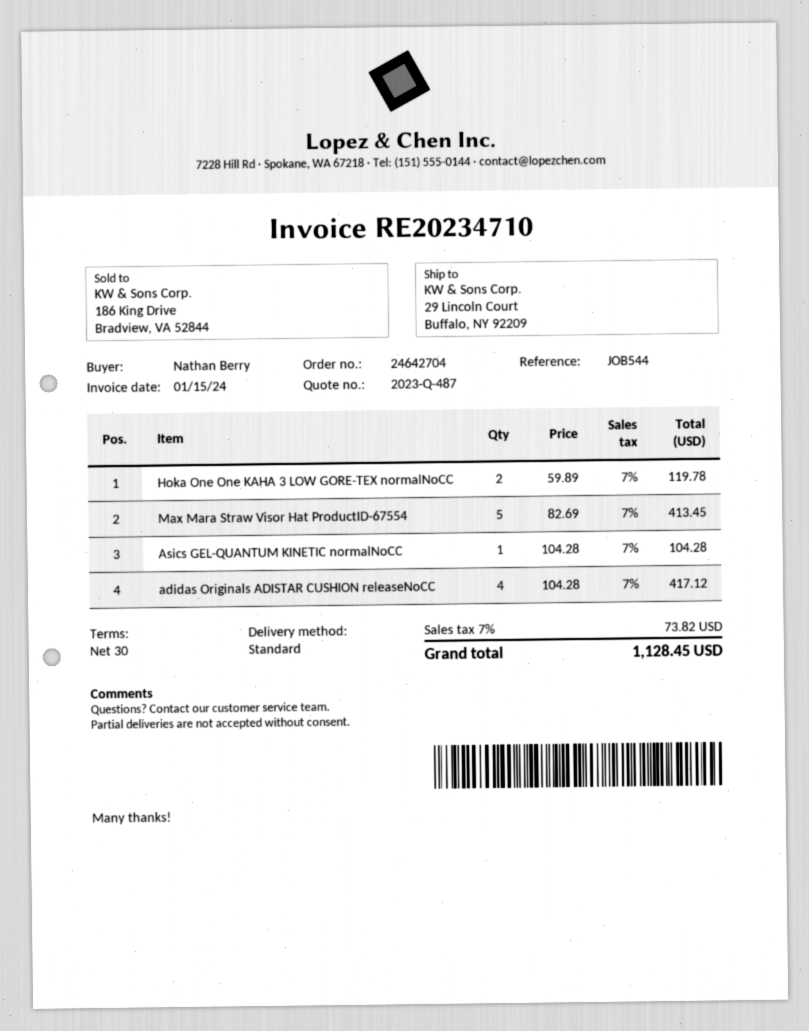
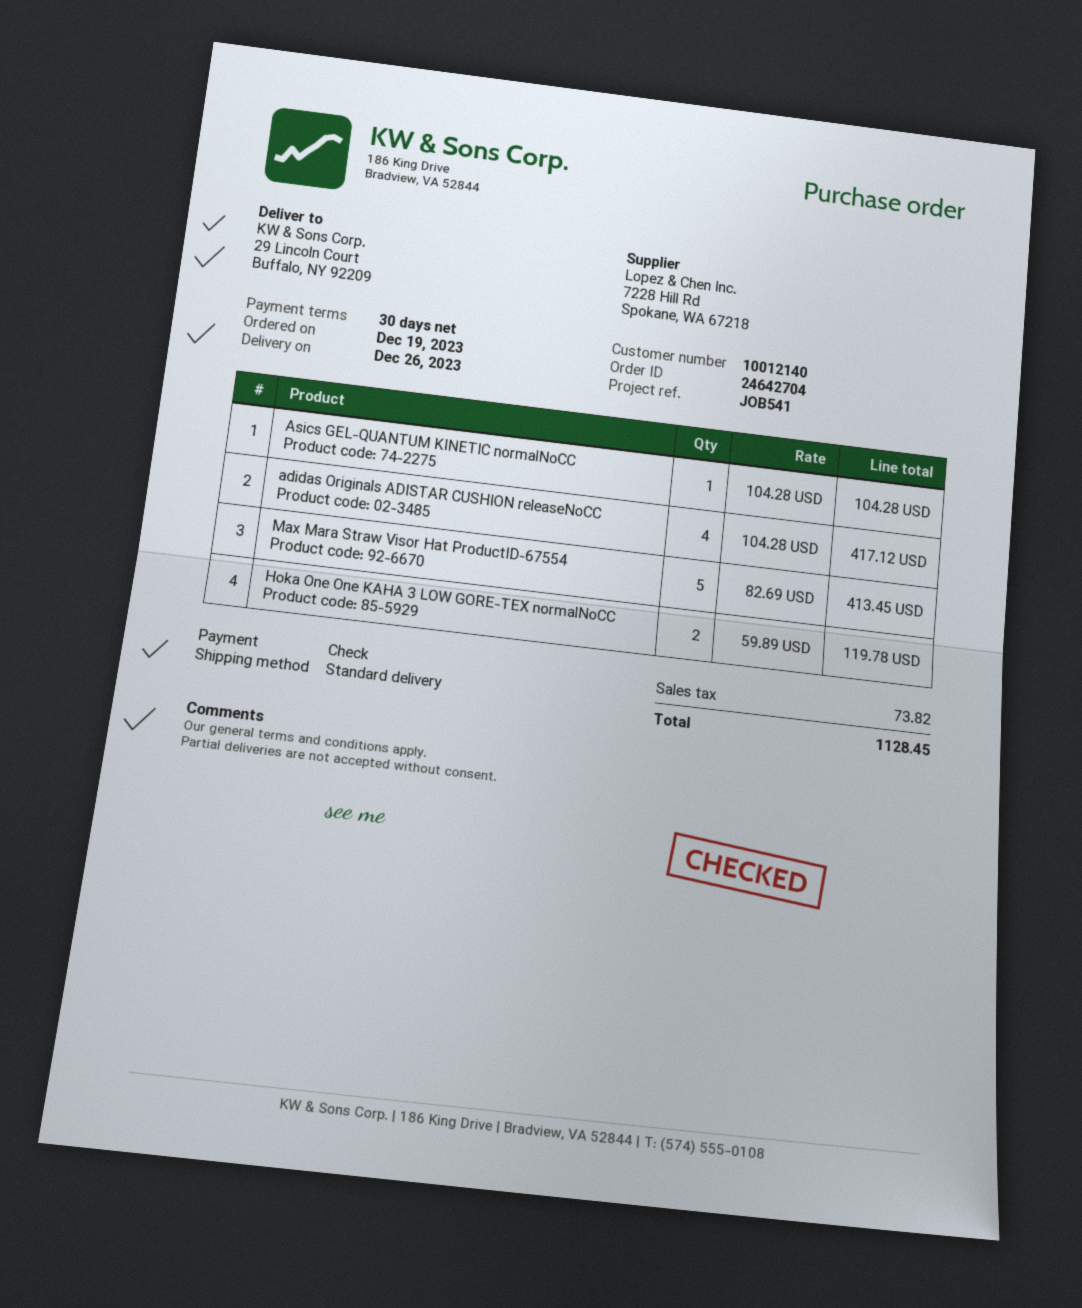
reference: JOB544 -> JOB541

